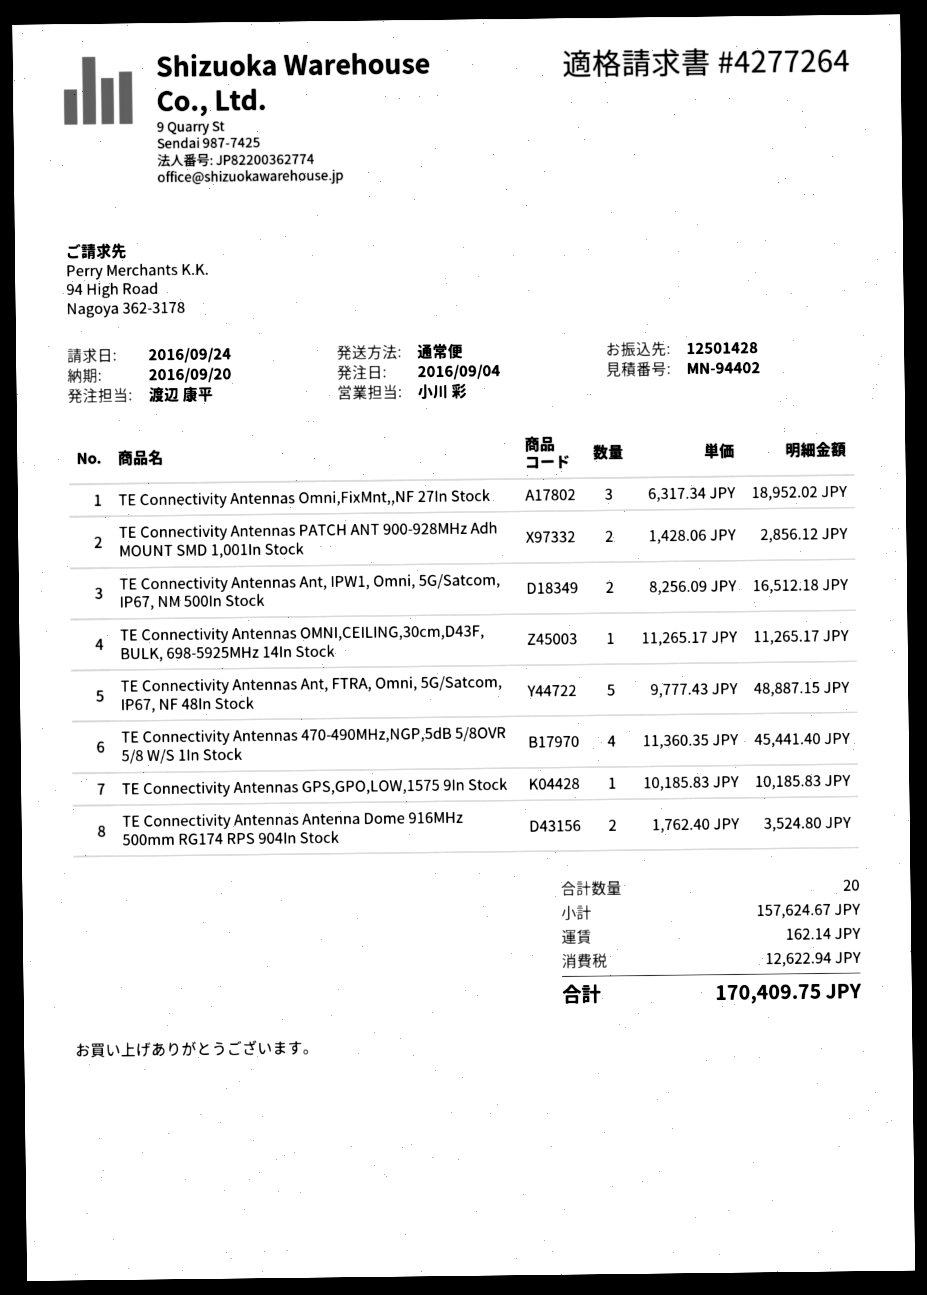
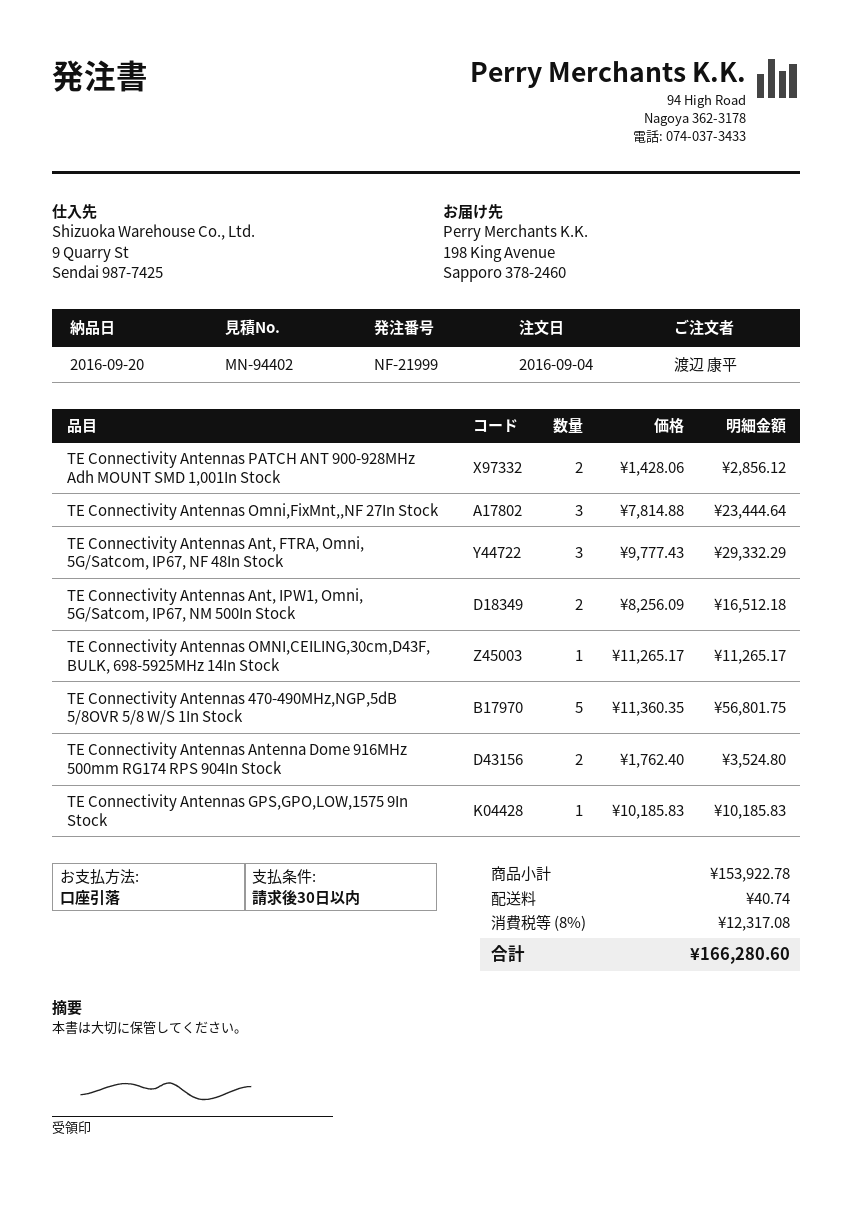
TE Connectivity Antennas Omni,FixMnt,,NF 27In Stock: 3 x 6317.34 = 18952.02 -> 3 x 7814.88 = 23444.64
TE Connectivity Antennas Ant, FTRA, Omni, 5G/Satcom, IP67, NF 48In Stock: 5 x 9777.43 = 48887.15 -> 3 x 9777.43 = 29332.29
TE Connectivity Antennas 470-490MHz,NGP,5dB 5/8OVR 5/8 W/S 1In Stock: 4 x 11360.35 = 45441.40 -> 5 x 11360.35 = 56801.75
subtotal: 157624.67 -> 153922.78
shipping: 162.14 -> 40.74
tax: 12622.94 -> 12317.08
total: 170409.75 -> 166280.60

